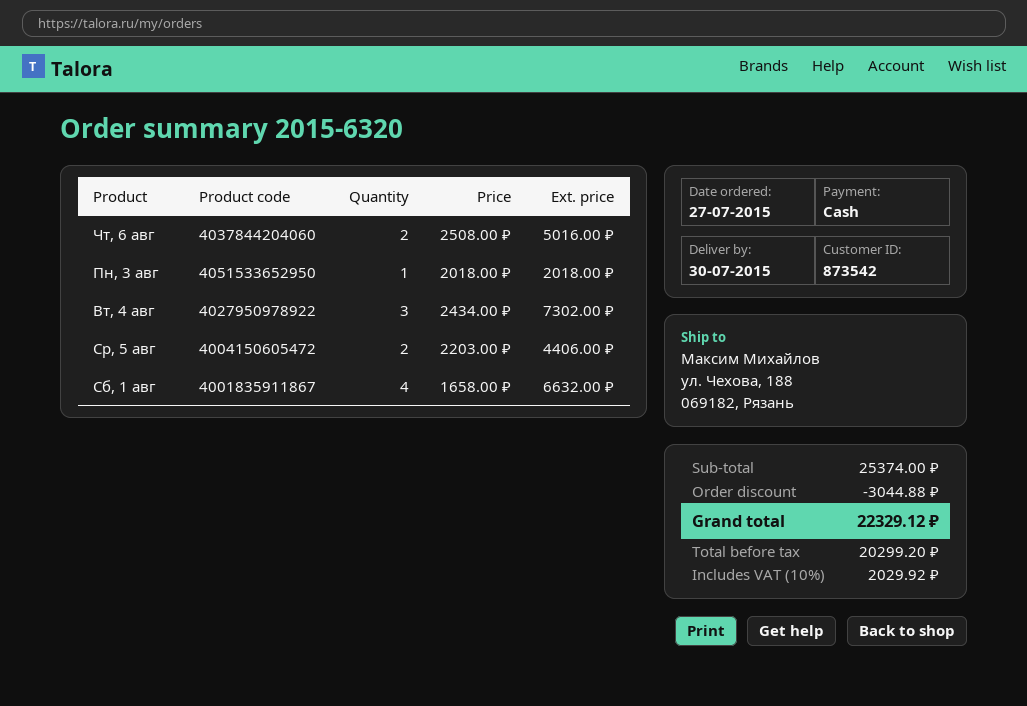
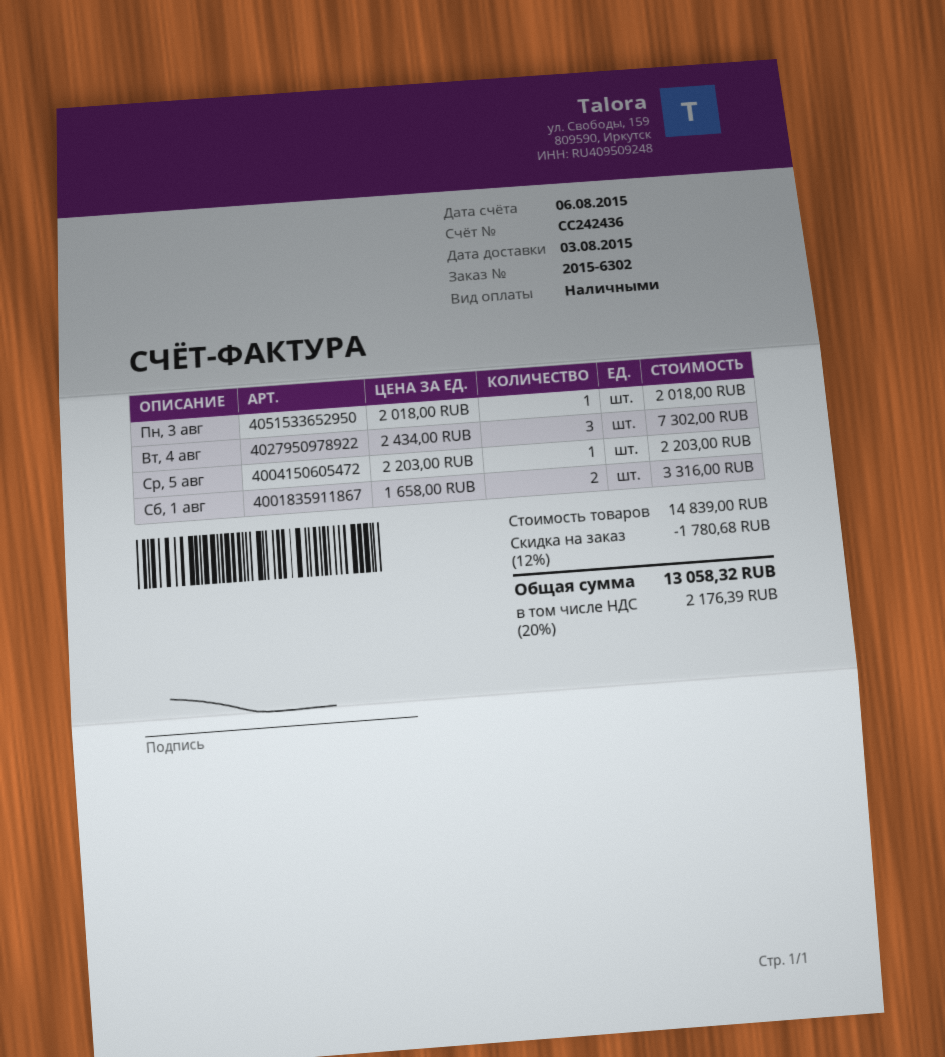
order number: 2015-6320 -> 2015-6302
delivery date: 2015-07-30 -> 2015-08-03
Чт, 6 авг: 2 x 2508.00 = 5016.00 -> none
Ср, 5 авг: 2 x 2203.00 = 4406.00 -> 1 x 2203.00 = 2203.00
Сб, 1 авг: 4 x 1658.00 = 6632.00 -> 2 x 1658.00 = 3316.00
subtotal: 25374.00 -> 14839.00
discount: 3044.88 -> 1780.68
tax: 10% = 2029.92 -> 20% = 2176.39
total: 22329.12 -> 13058.32

